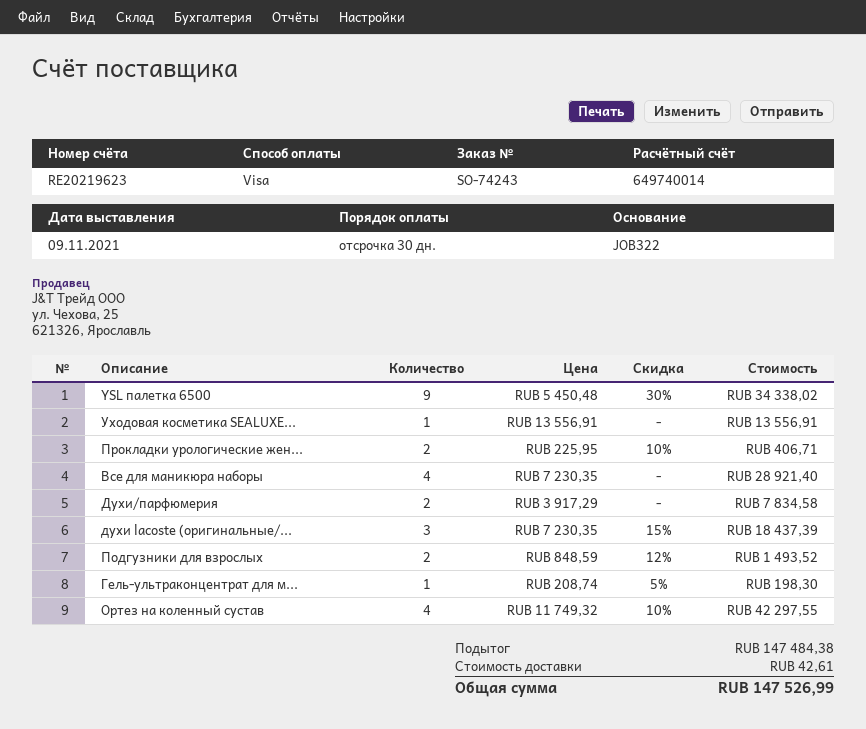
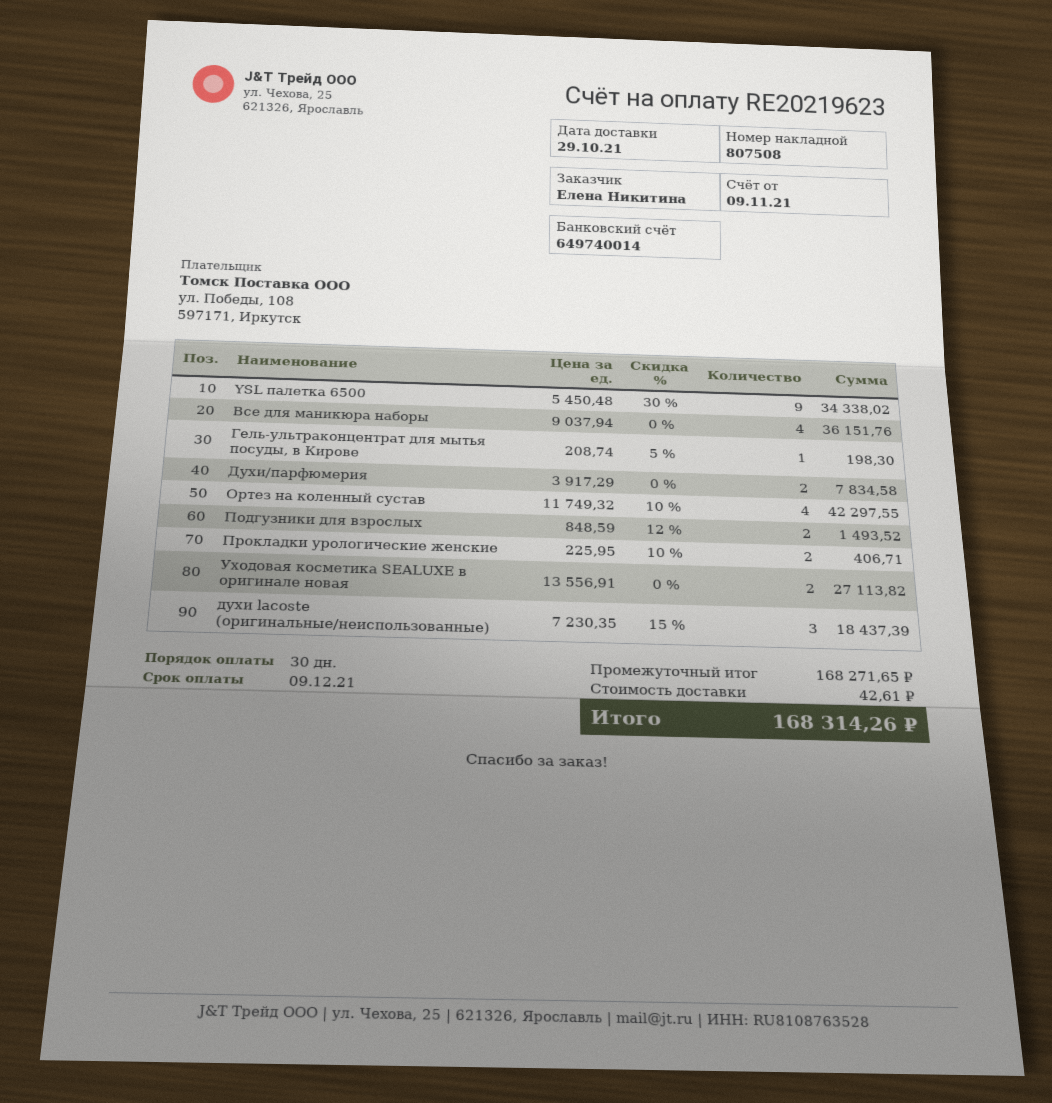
Уходовая косметика SEALUXE...: 1 x 13556.91 = 13556.91 -> 2 x 13556.91 = 27113.82
Все для маникюра наборы: 4 x 7230.35 = 28921.40 -> 4 x 9037.94 = 36151.76
subtotal: 147484.38 -> 168271.65
total: 147526.99 -> 168314.26

